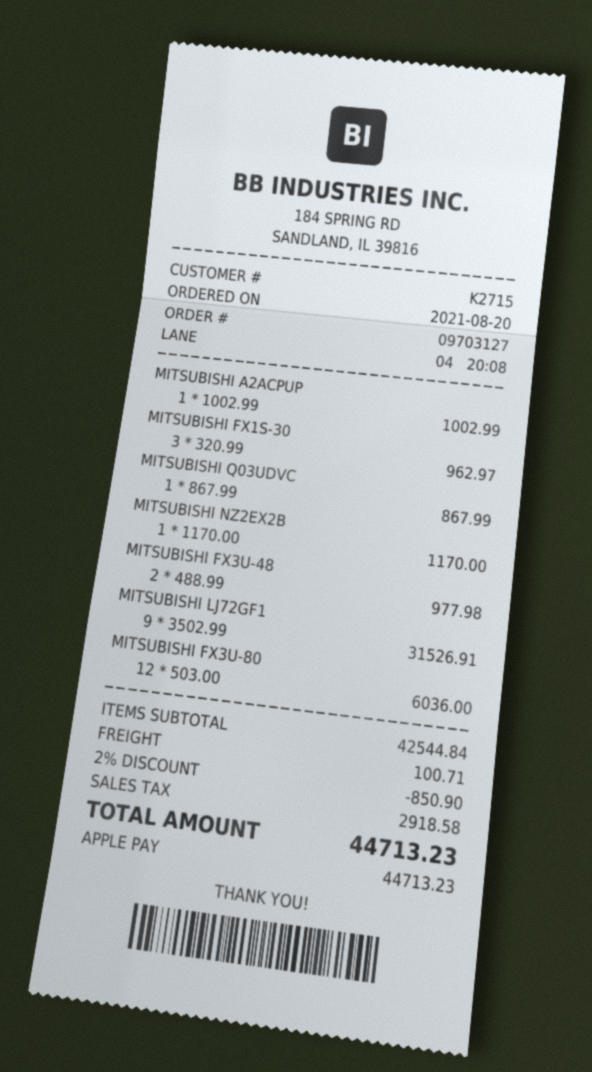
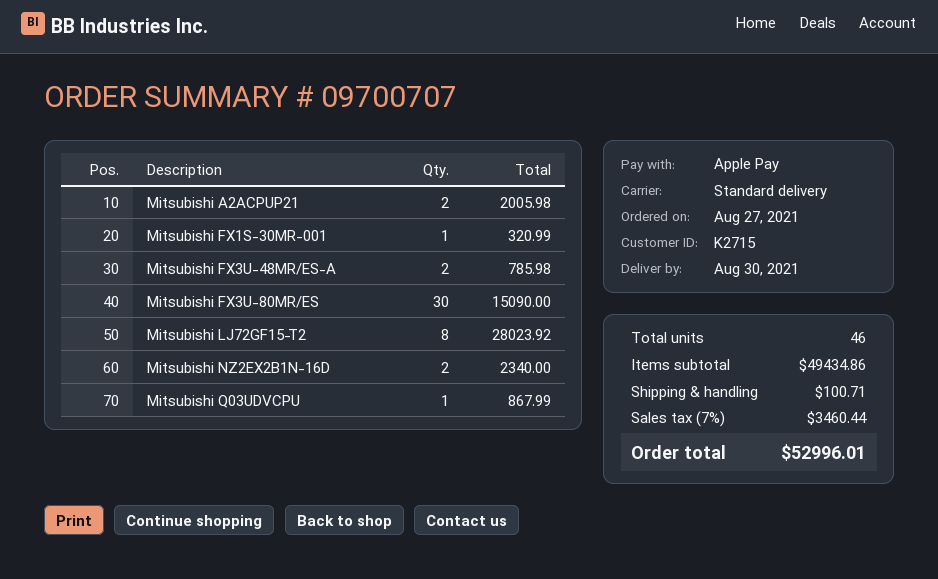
order number: 09703127 -> 09700707
order date: 2021-08-20 -> 2021-08-27
MITSUBISHI A2ACPUP: 1 for 1002.99 -> 2 for 2005.98
MITSUBISHI FX1S-30: 3 for 962.97 -> 1 for 320.99
MITSUBISHI NZ2EX2B: 1 for 1170.00 -> 2 for 2340.00
MITSUBISHI FX3U-48: 2 for 977.98 -> 2 for 785.98
MITSUBISHI LJ72GF1: 9 for 31526.91 -> 8 for 28023.92
MITSUBISHI FX3U-80: 12 for 6036.00 -> 30 for 15090.00
subtotal: 42544.84 -> 49434.86
discount: 2% = 850.90 -> none
tax: 2918.58 -> 3460.44
total: 44713.23 -> 52996.01

